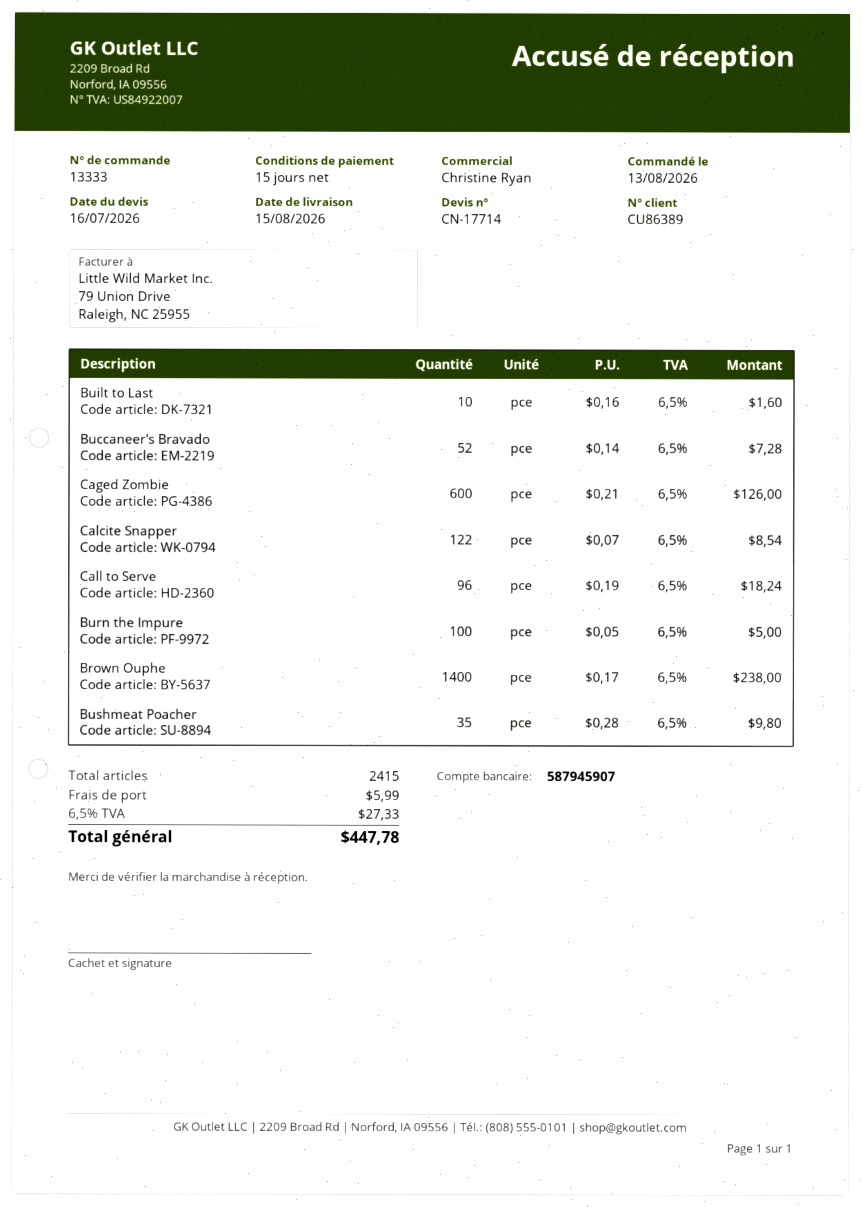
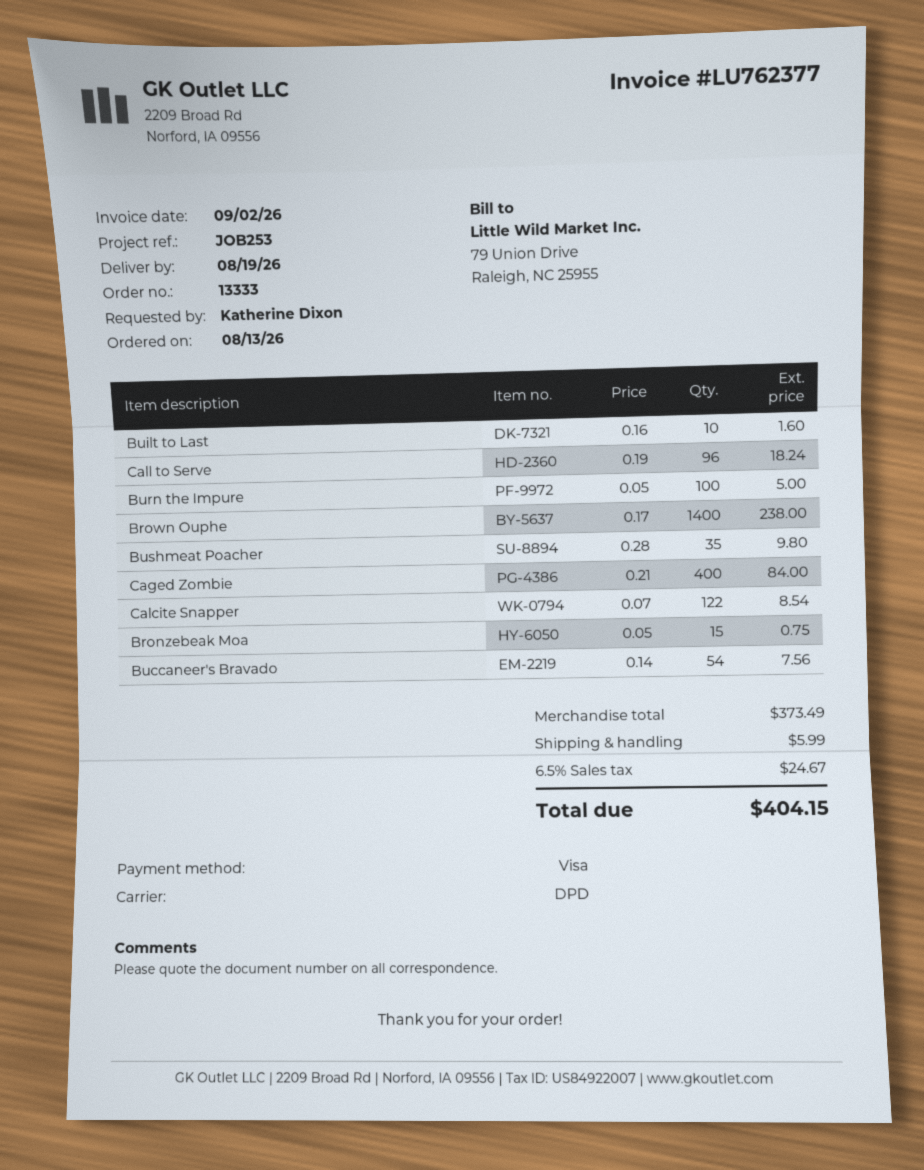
delivery date: 2026-08-15 -> 2026-08-19
Buccaneer's Bravado: 52 x 0.14 = 7.28 -> 54 x 0.14 = 7.56
Caged Zombie: 600 x 0.21 = 126.00 -> 400 x 0.21 = 84.00
Bronzebeak Moa: none -> 15 x 0.05 = 0.75
tax: 6.5% = 27.33 -> 6.5% = 24.67
total: 447.78 -> 404.15

